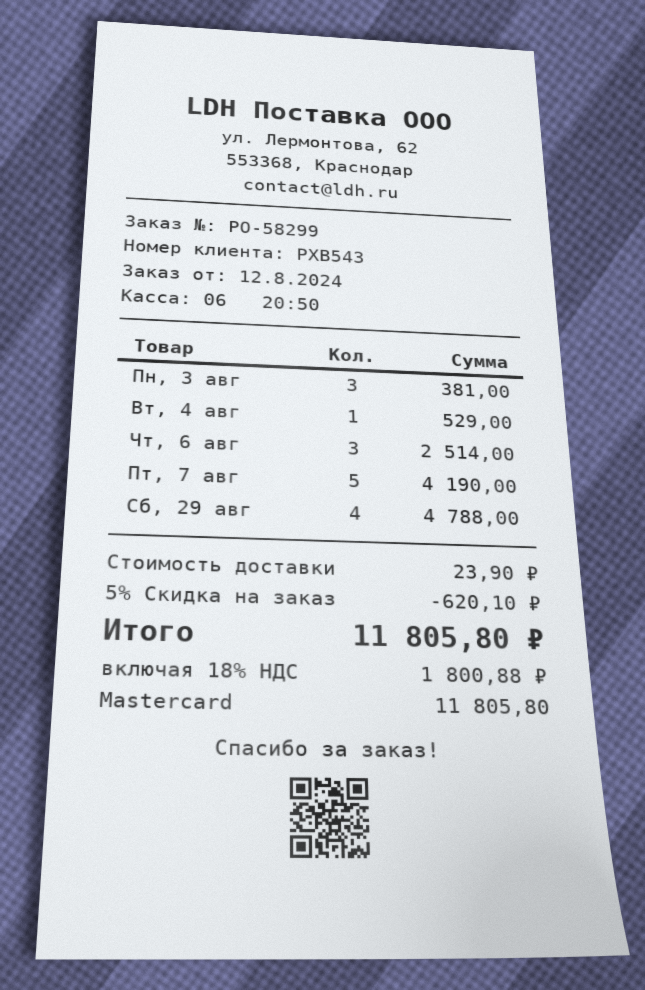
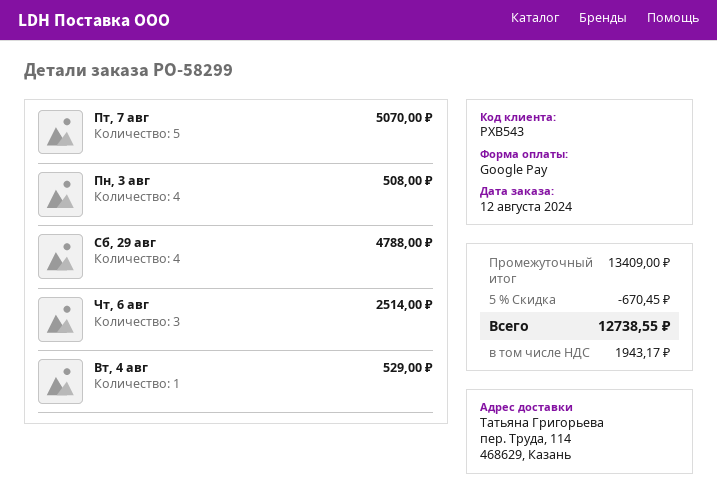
payment method: Mastercard -> Google Pay
Пн, 3 авг: 3 for 381.00 -> 4 for 508.00
Пт, 7 авг: 5 for 4190.00 -> 5 for 5070.00
discount: 5% = 620.10 -> 5% = 670.45
shipping: 23.90 -> none
tax: 1800.88 -> 1943.17
total: 11805.80 -> 12738.55

